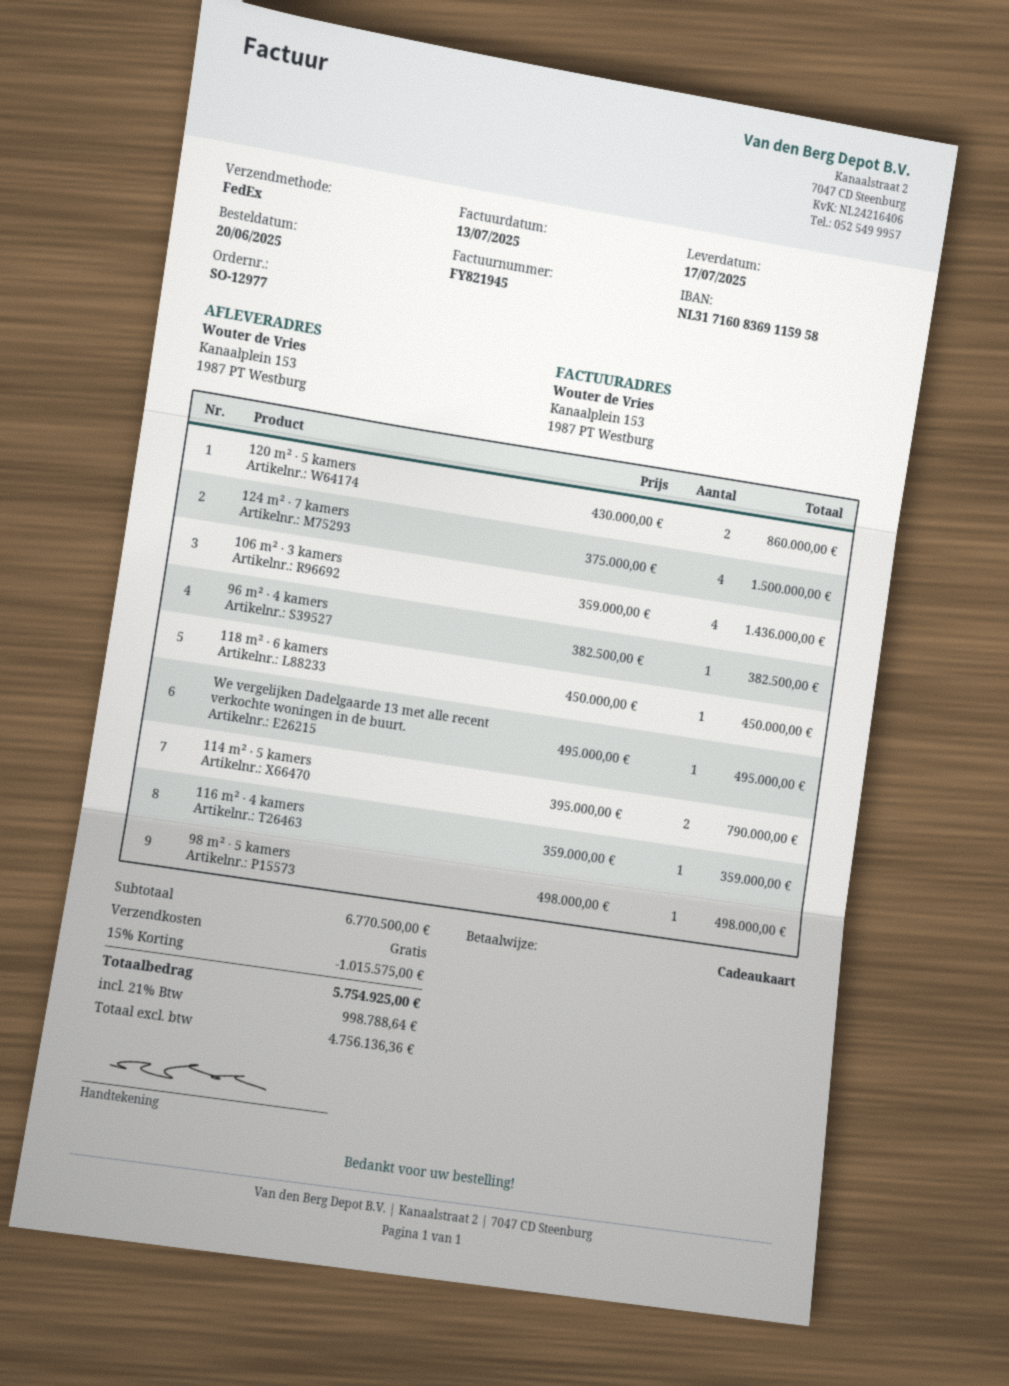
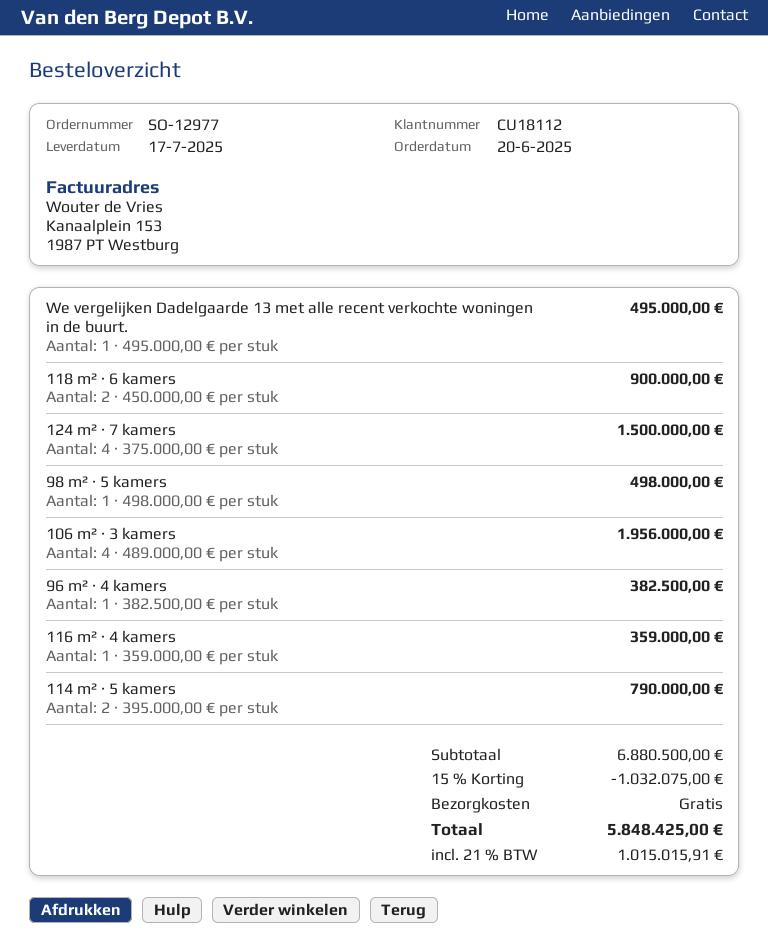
120 m² · 5 kamers: 2 x 430000.00 = 860000.00 -> none
106 m² · 3 kamers: 4 x 359000.00 = 1436000.00 -> 4 x 489000.00 = 1956000.00
118 m² · 6 kamers: 1 x 450000.00 = 450000.00 -> 2 x 450000.00 = 900000.00
subtotal: 6770500.00 -> 6880500.00
discount: 15% = 1015575.00 -> 15% = 1032075.00
tax: 21% = 998788.64 -> 21% = 1015015.91
total: 5754925.00 -> 5848425.00

